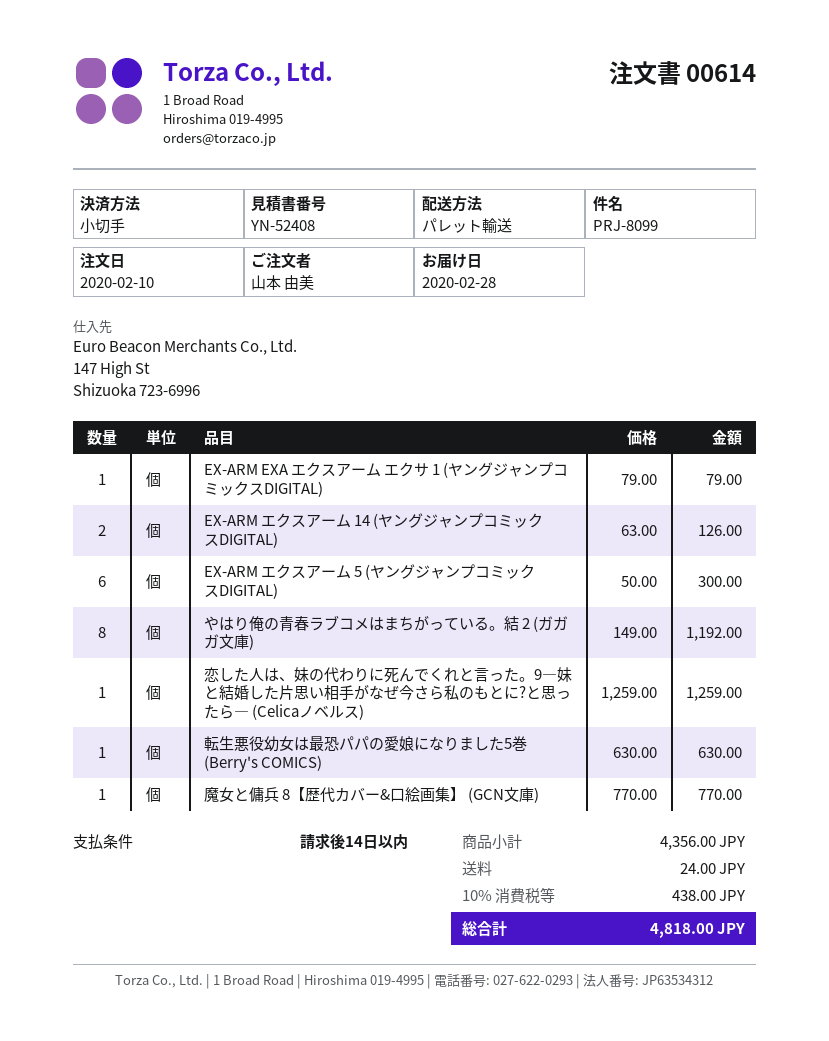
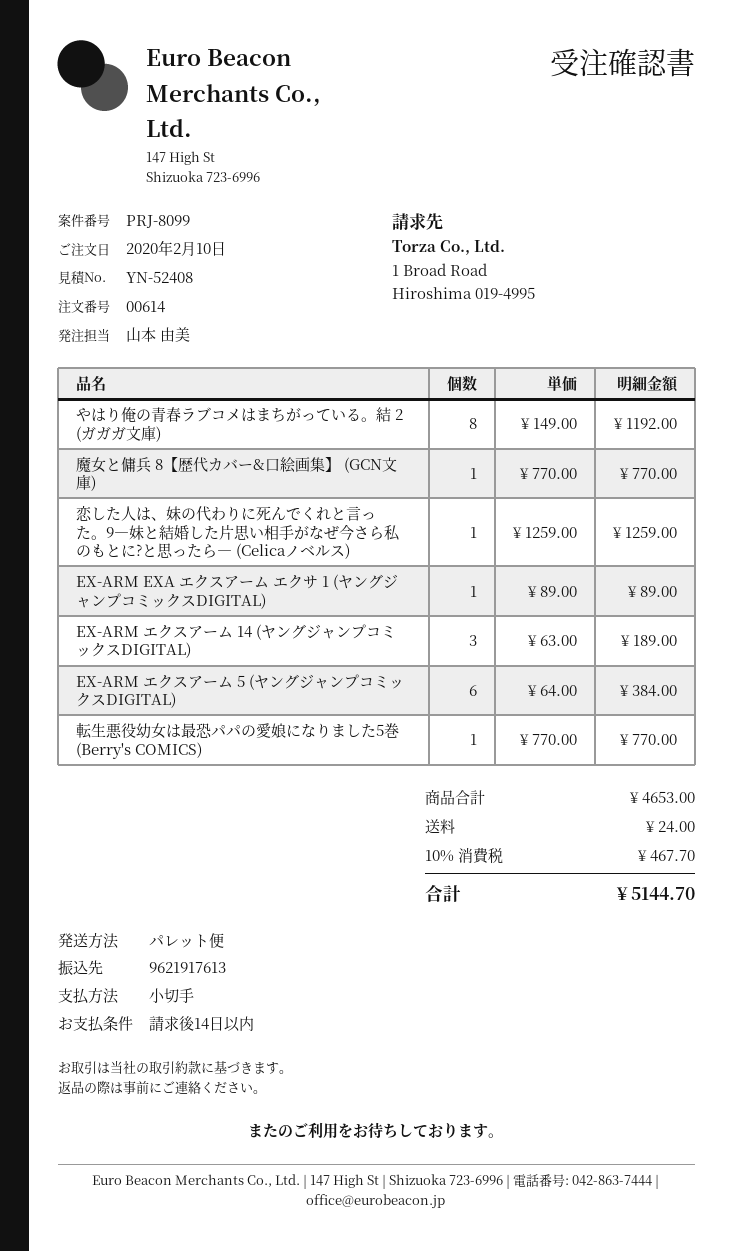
EX-ARM EXA エクスアーム エクサ 1 (ヤングジャンプコミックスDIGITAL): 1 x 79.00 = 79.00 -> 1 x 89.00 = 89.00
EX-ARM エクスアーム 14 (ヤングジャンプコミックスDIGITAL): 2 x 63.00 = 126.00 -> 3 x 63.00 = 189.00
EX-ARM エクスアーム 5 (ヤングジャンプコミックスDIGITAL): 6 x 50.00 = 300.00 -> 6 x 64.00 = 384.00
転生悪役幼女は最恐パパの愛娘になりました5巻 (Berry's COMICS): 1 x 630.00 = 630.00 -> 1 x 770.00 = 770.00
subtotal: 4356.00 -> 4653.00
tax: 10% = 438.00 -> 10% = 467.70
total: 4818.00 -> 5144.70

